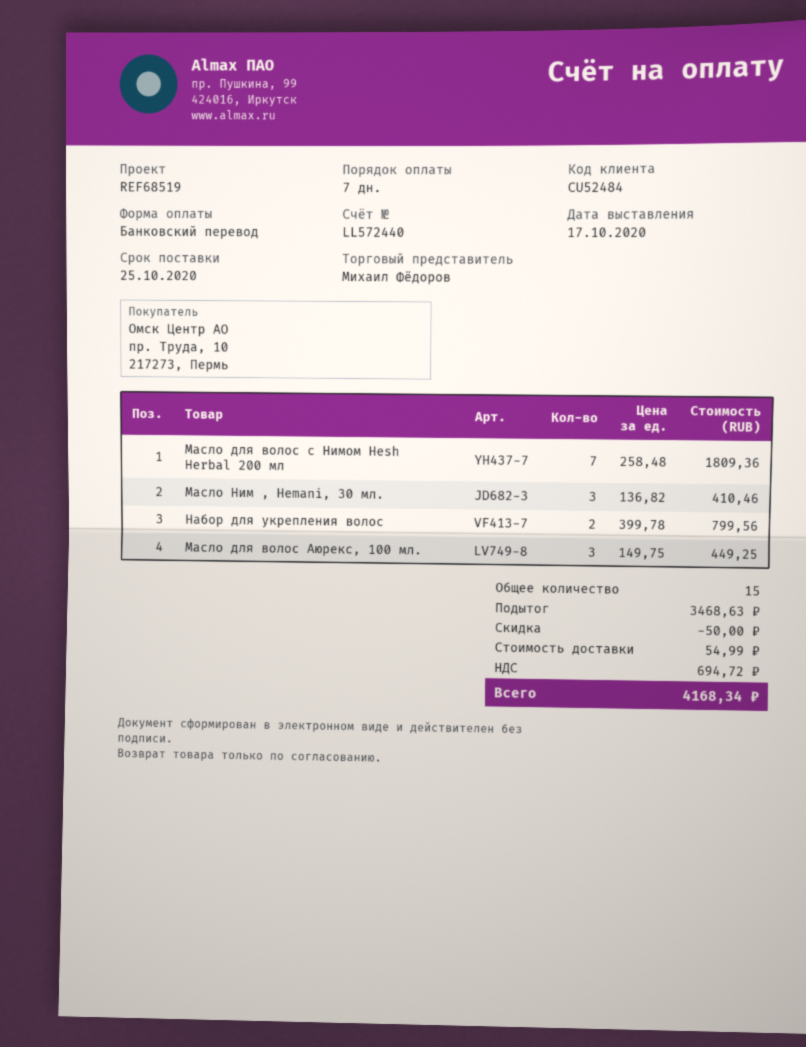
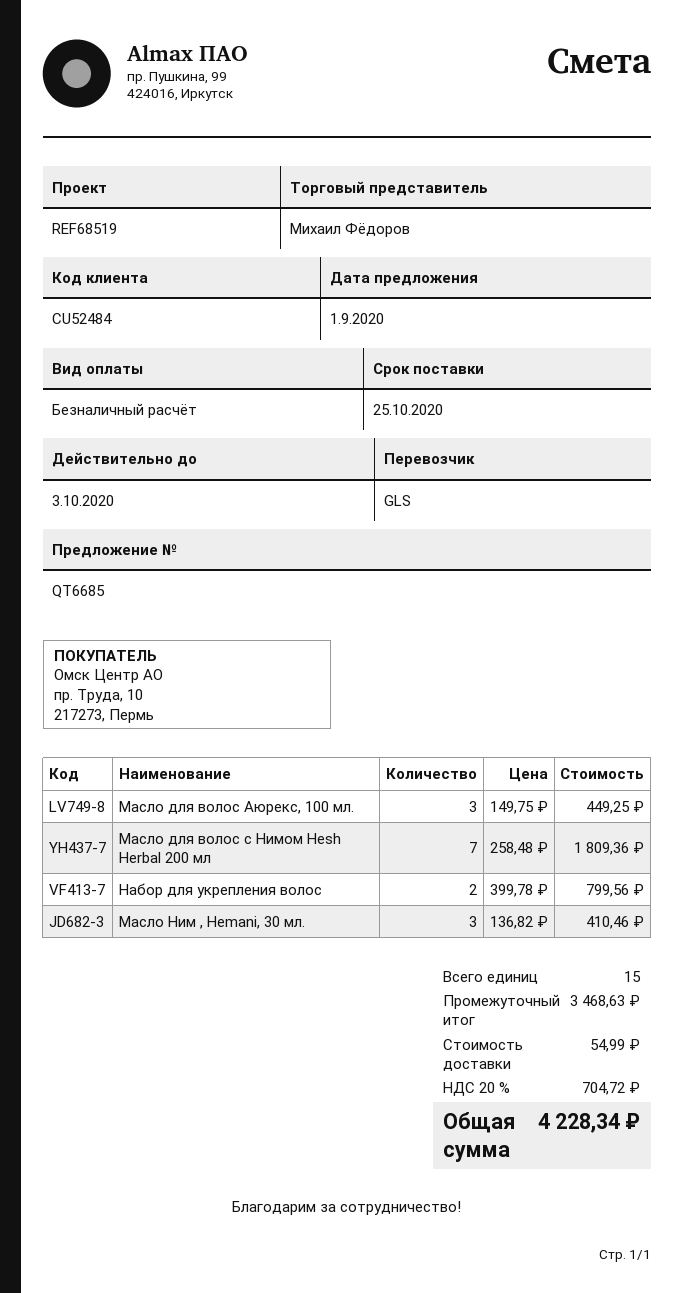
discount: 50.00 -> none
tax: 694.72 -> 704.72
total: 4168.34 -> 4228.34

